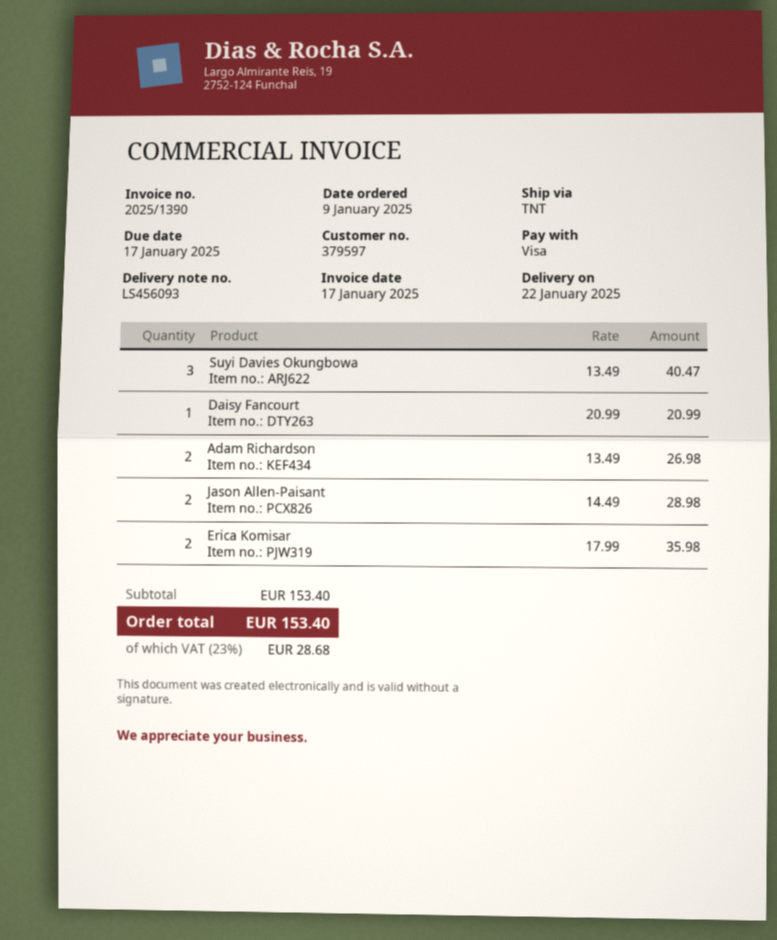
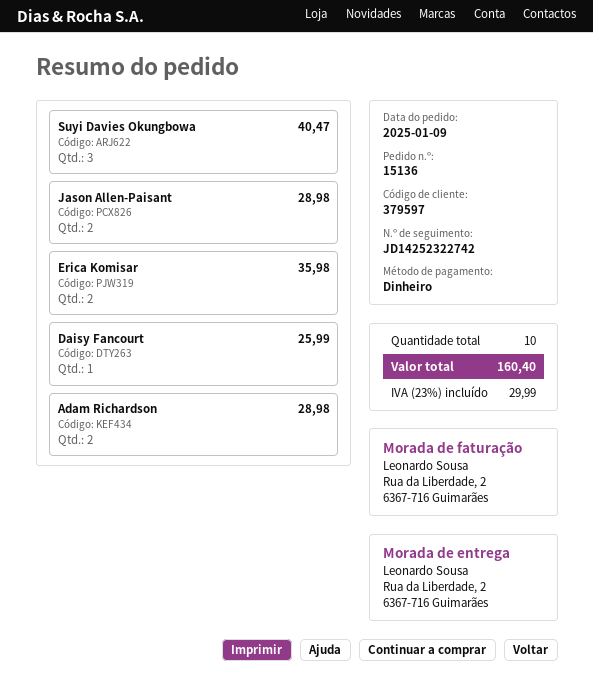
payment method: Visa -> cash
Daisy Fancourt: 1 for 20.99 -> 1 for 25.99
Adam Richardson: 2 for 26.98 -> 2 for 28.98
tax: 23% = 28.68 -> 23% = 29.99
total: 153.40 -> 160.40

